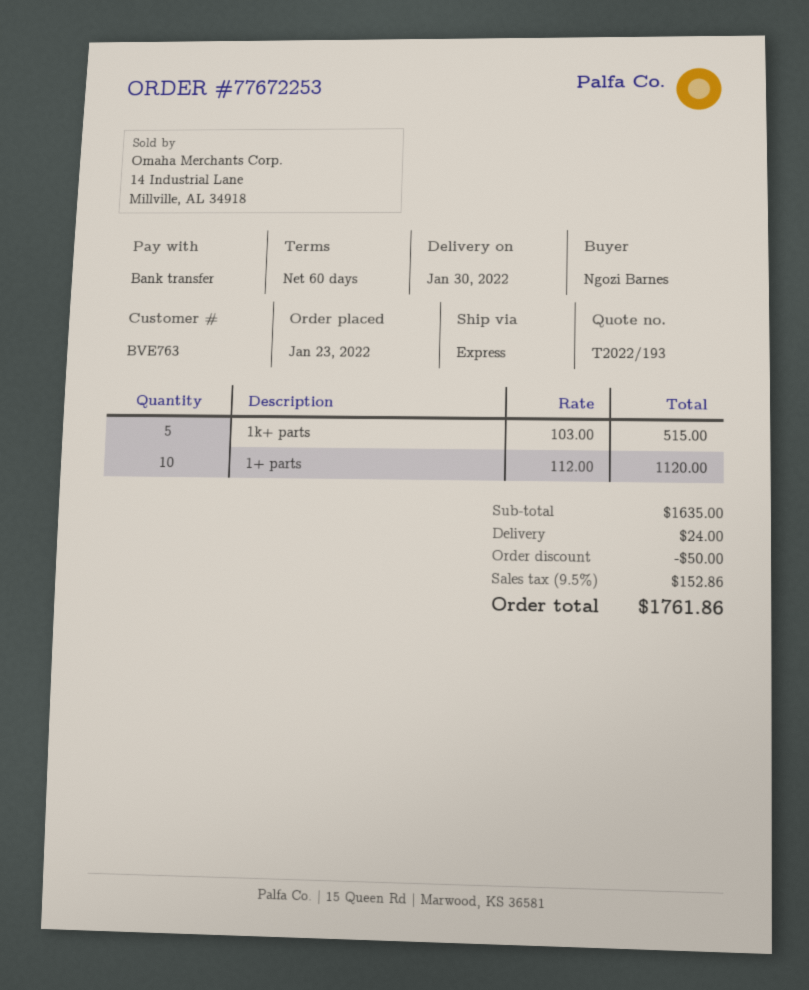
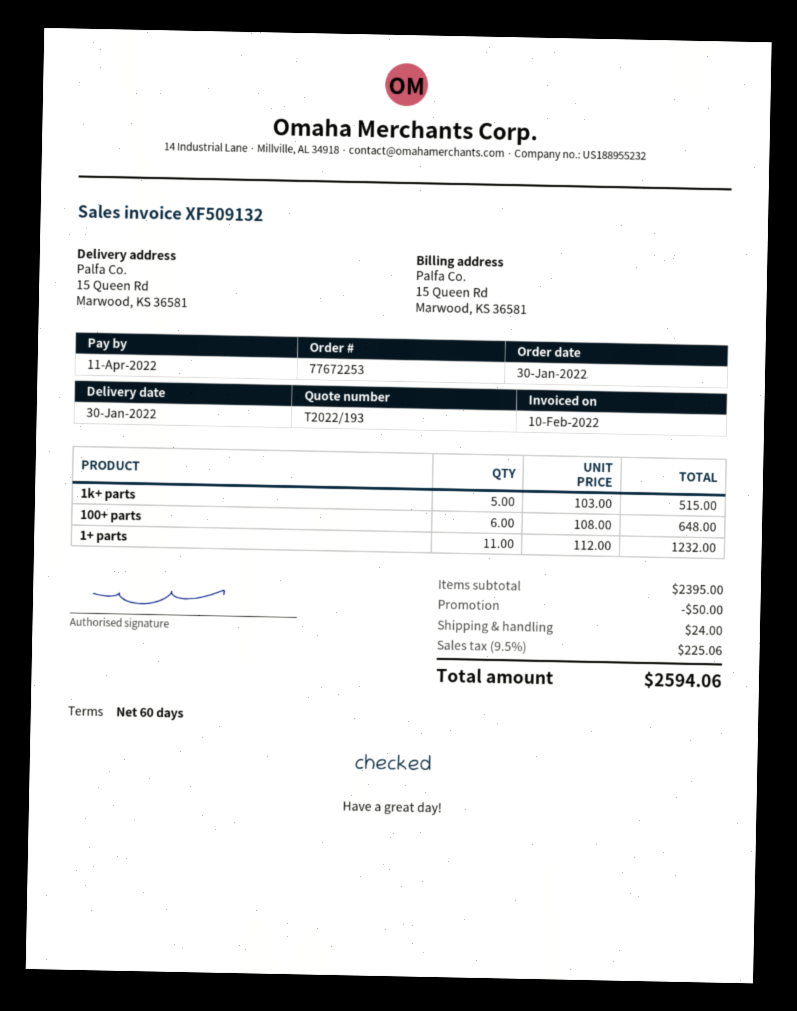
order date: 2022-01-23 -> 2022-01-30
1+ parts: 10 x 112.00 = 1120.00 -> 11 x 112.00 = 1232.00
100+ parts: none -> 6 x 108.00 = 648.00
subtotal: 1635.00 -> 2395.00
tax: 9.5% = 152.86 -> 9.5% = 225.06
total: 1761.86 -> 2594.06

